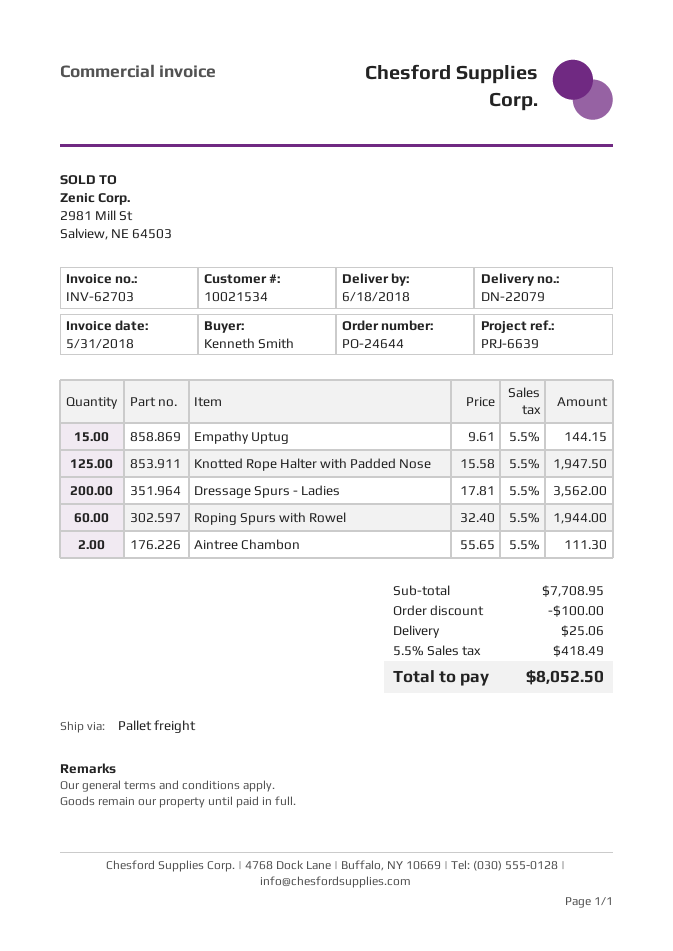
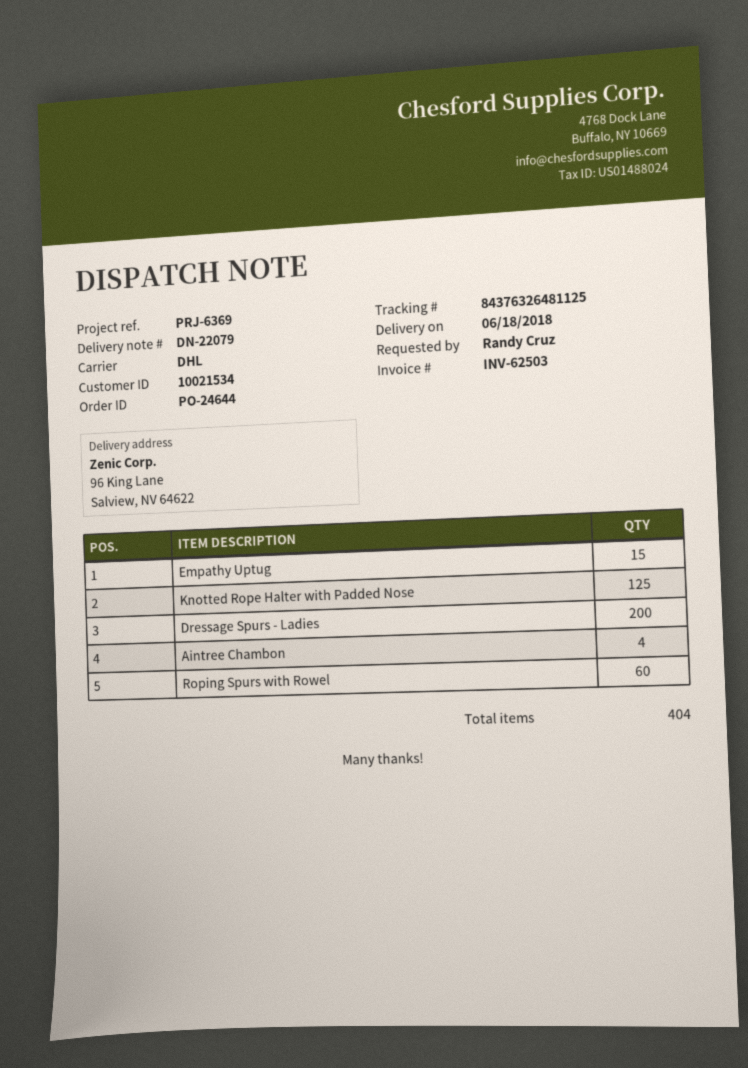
invoice number: INV-62703 -> INV-62503
reference: PRJ-6639 -> PRJ-6369
ordered by: Kenneth Smith -> Randy Cruz
shipping method: pallet freight -> DHL
Aintree Chambon: 2 -> 4

